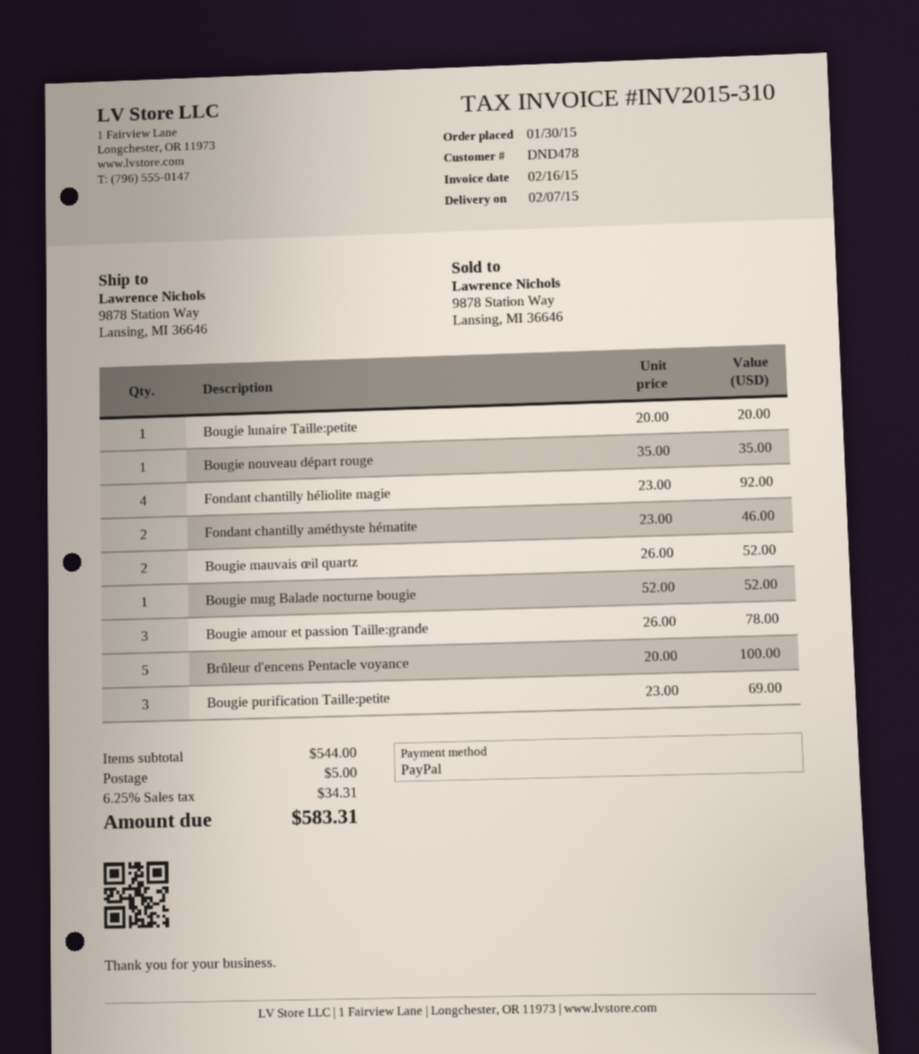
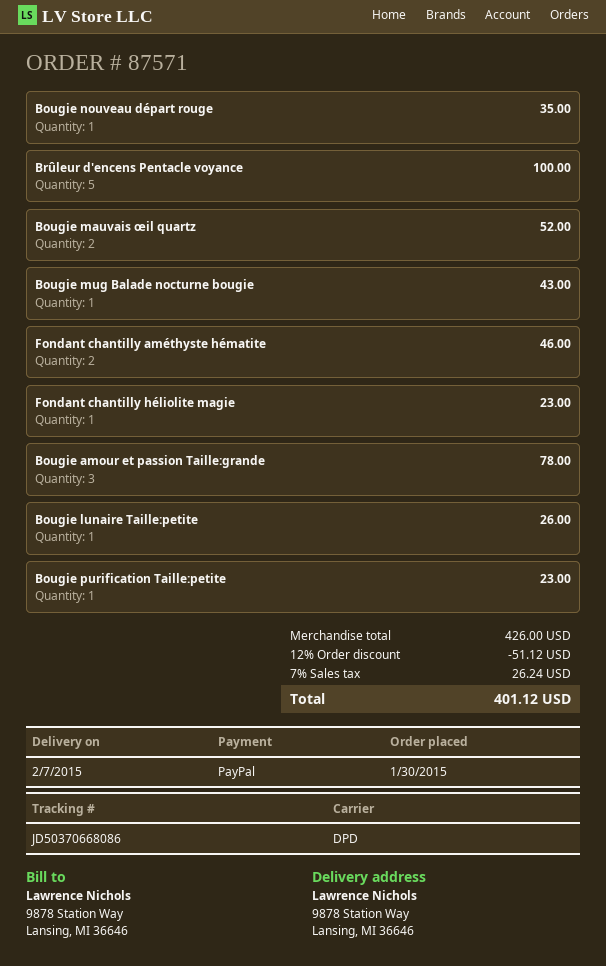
Bougie lunaire Taille:petite: 1 for 20.00 -> 1 for 26.00
Fondant chantilly héliolite magie: 4 for 92.00 -> 1 for 23.00
Bougie mug Balade nocturne bougie: 1 for 52.00 -> 1 for 43.00
Bougie purification Taille:petite: 3 for 69.00 -> 1 for 23.00
subtotal: 544.00 -> 426.00
discount: none -> 12% = 51.12
shipping: 5.00 -> none
tax: 6.25% = 34.31 -> 7% = 26.24
total: 583.31 -> 401.12

